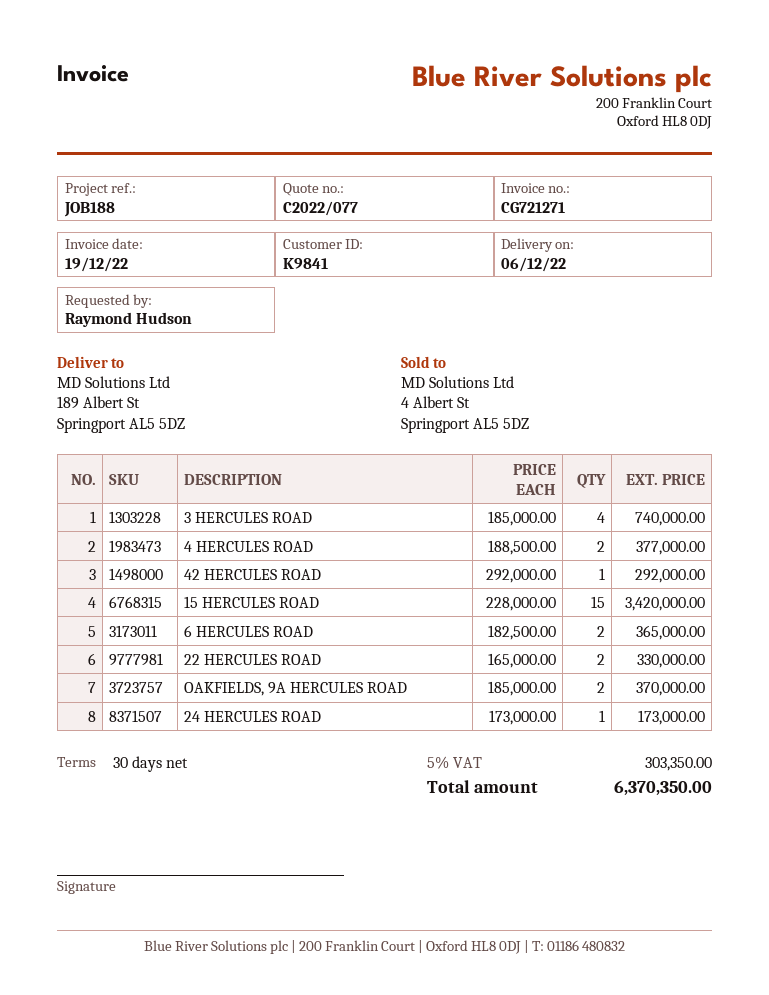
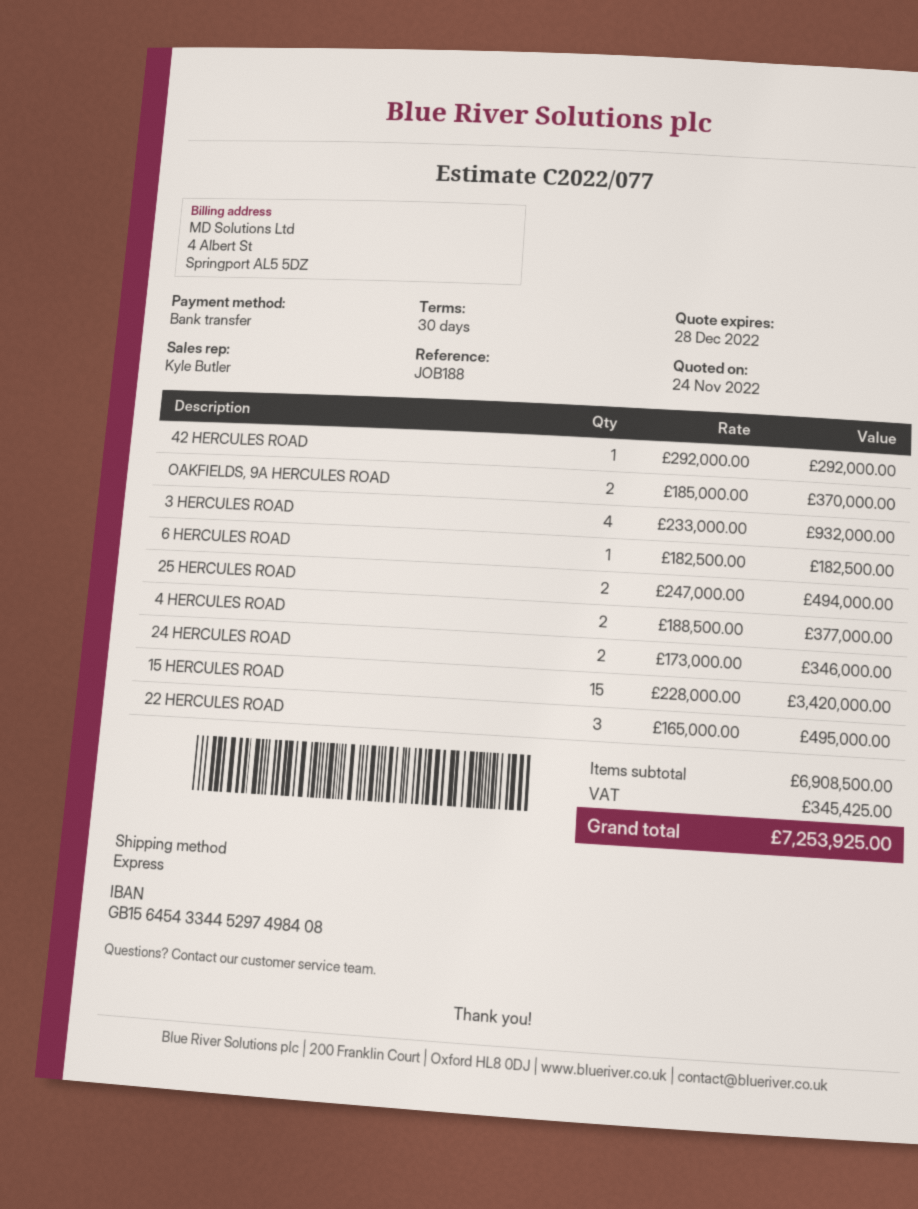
3 HERCULES ROAD: 4 x 185000.00 = 740000.00 -> 4 x 233000.00 = 932000.00
6 HERCULES ROAD: 2 x 182500.00 = 365000.00 -> 1 x 182500.00 = 182500.00
22 HERCULES ROAD: 2 x 165000.00 = 330000.00 -> 3 x 165000.00 = 495000.00
24 HERCULES ROAD: 1 x 173000.00 = 173000.00 -> 2 x 173000.00 = 346000.00
25 HERCULES ROAD: none -> 2 x 247000.00 = 494000.00
tax: 303350.00 -> 345425.00
total: 6370350.00 -> 7253925.00

